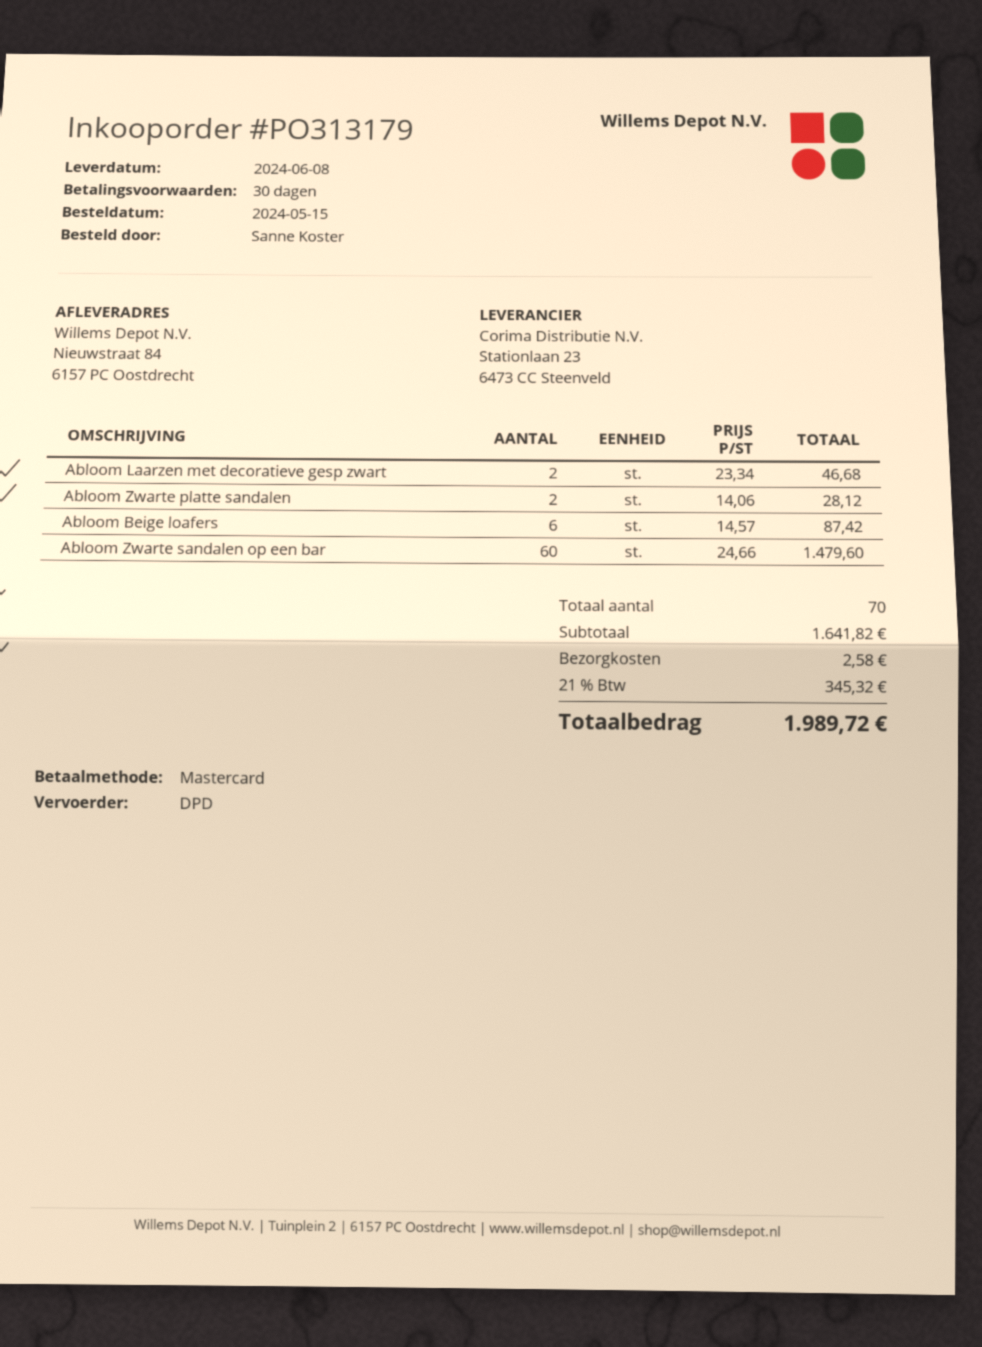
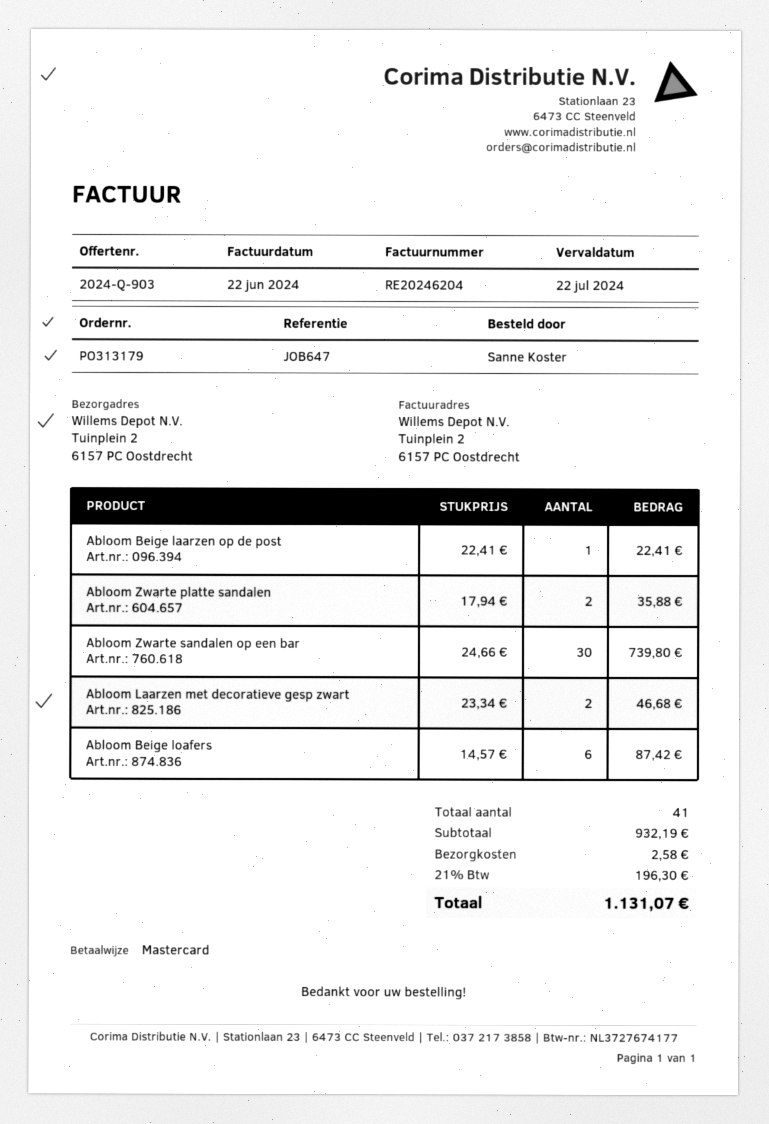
ship to: Nieuwstraat 84, 6157 PC Oostdrecht -> Tuinplein 2, 6157 PC Oostdrecht
Abloom Zwarte platte sandalen: 2 x 14.06 = 28.12 -> 2 x 17.94 = 35.88
Abloom Zwarte sandalen op een bar: 60 x 24.66 = 1479.60 -> 30 x 24.66 = 739.80
Abloom Beige laarzen op de post: none -> 1 x 22.41 = 22.41
total quantity: 70 -> 41
subtotal: 1641.82 -> 932.19
tax: 21% = 345.32 -> 21% = 196.30
total: 1989.72 -> 1131.07

